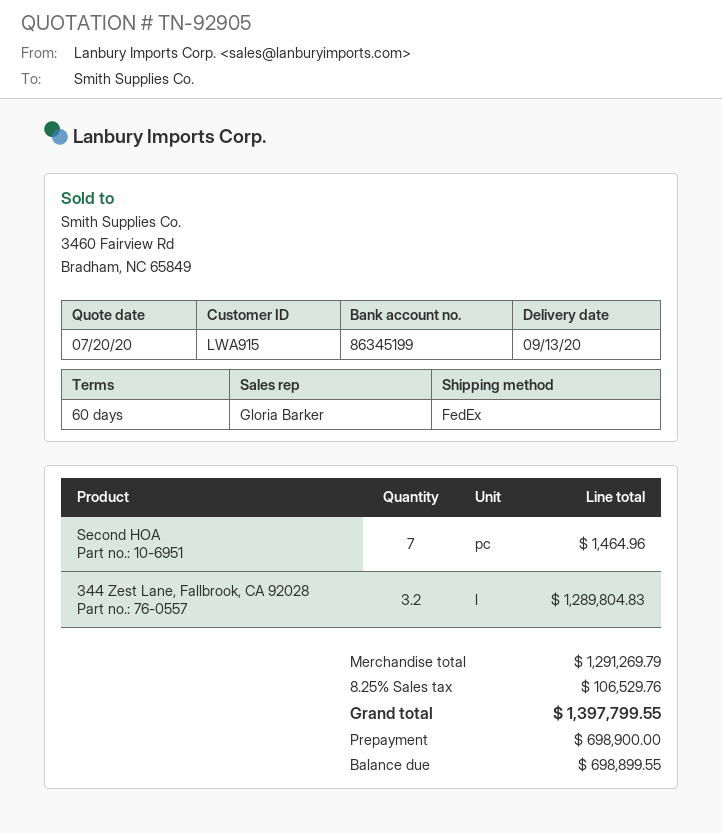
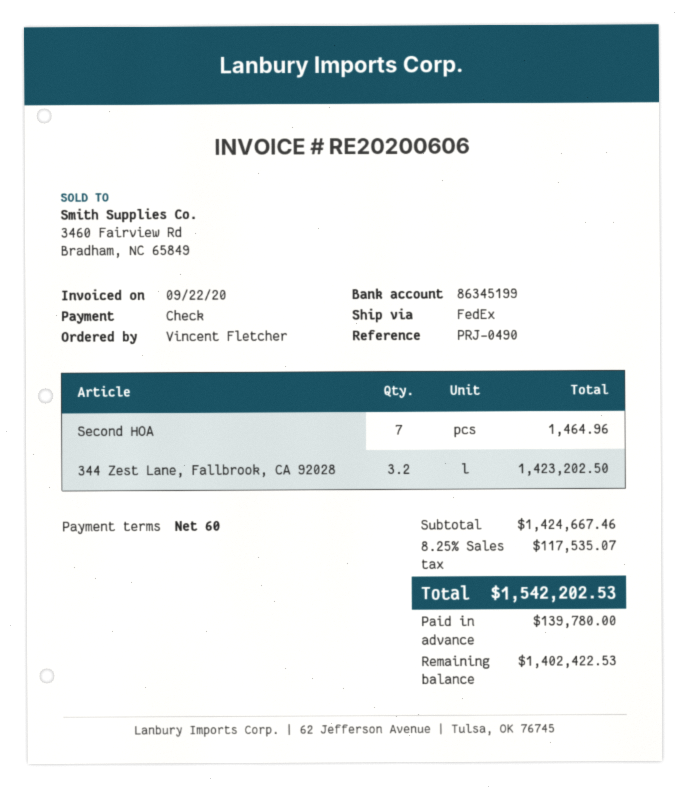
344 Zest Lane, Fallbrook, CA 92028: 3.2 for 1289804.83 -> 3.2 for 1423202.50
subtotal: 1291269.79 -> 1424667.46
tax: 8.25% = 106529.76 -> 8.25% = 117535.07
total: 1397799.55 -> 1542202.53
deposit: 698900.00 -> 139780.00
balance: 698899.55 -> 1402422.53

